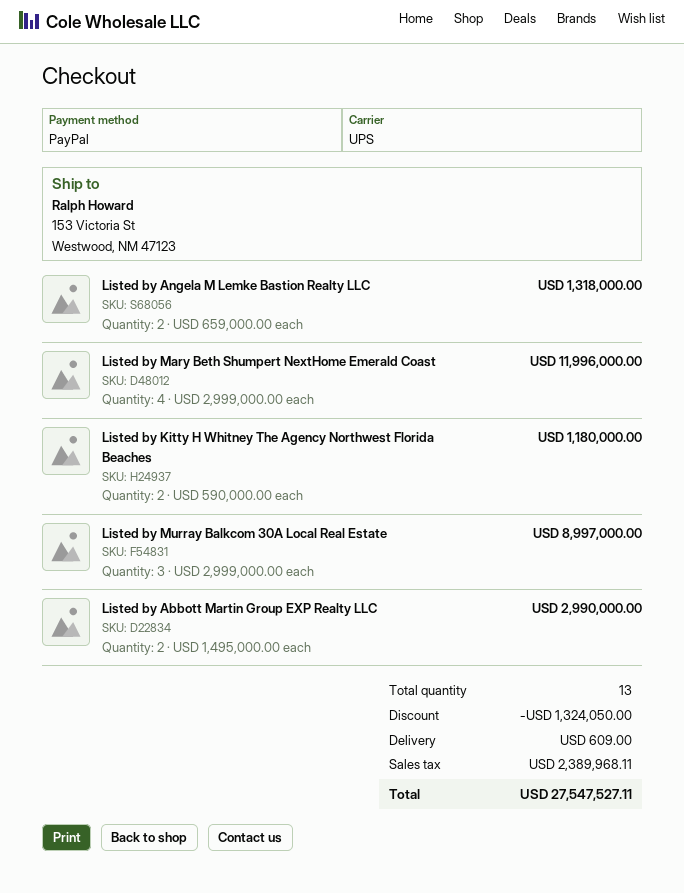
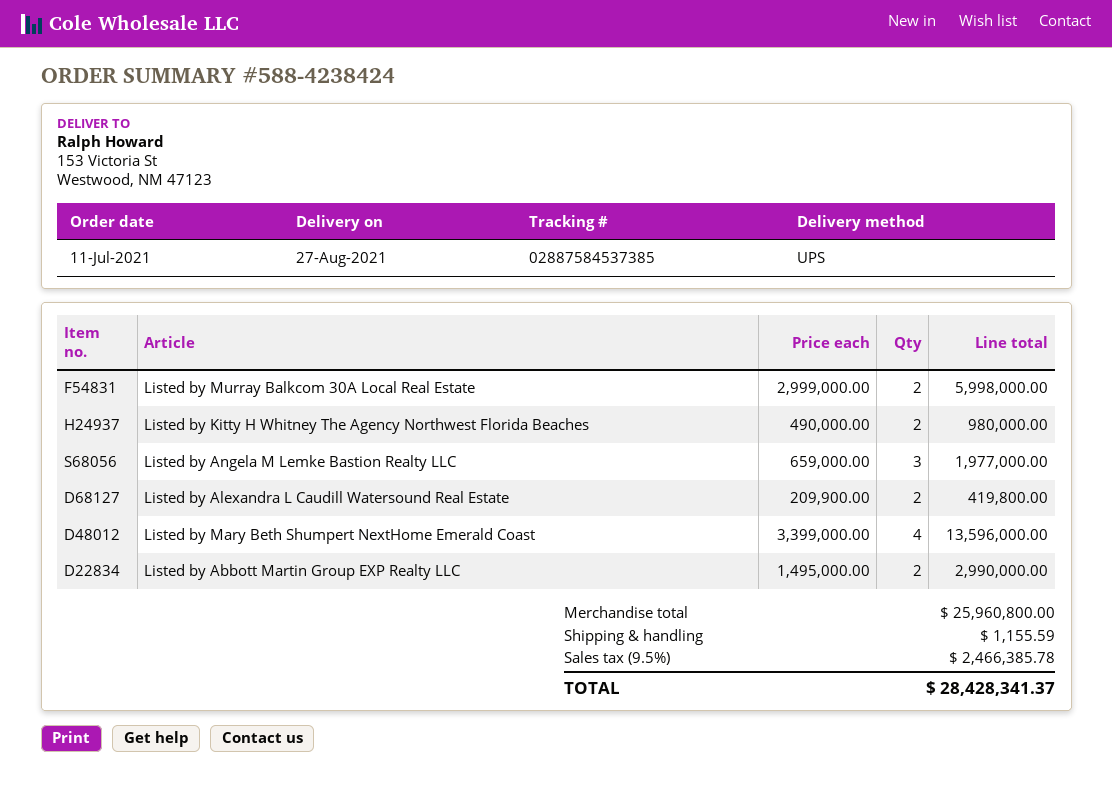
Listed by Angela M Lemke Bastion Realty LLC: 2 x 659000.00 = 1318000.00 -> 3 x 659000.00 = 1977000.00
Listed by Mary Beth Shumpert NextHome Emerald Coast: 4 x 2999000.00 = 11996000.00 -> 4 x 3399000.00 = 13596000.00
Listed by Kitty H Whitney The Agency Northwest Florida Beaches: 2 x 590000.00 = 1180000.00 -> 2 x 490000.00 = 980000.00
Listed by Murray Balkcom 30A Local Real Estate: 3 x 2999000.00 = 8997000.00 -> 2 x 2999000.00 = 5998000.00
Listed by Alexandra L Caudill Watersound Real Estate: none -> 2 x 209900.00 = 419800.00
discount: 1324050.00 -> none
shipping: 609.00 -> 1155.59
tax: 2389968.11 -> 2466385.78
total: 27547527.11 -> 28428341.37

